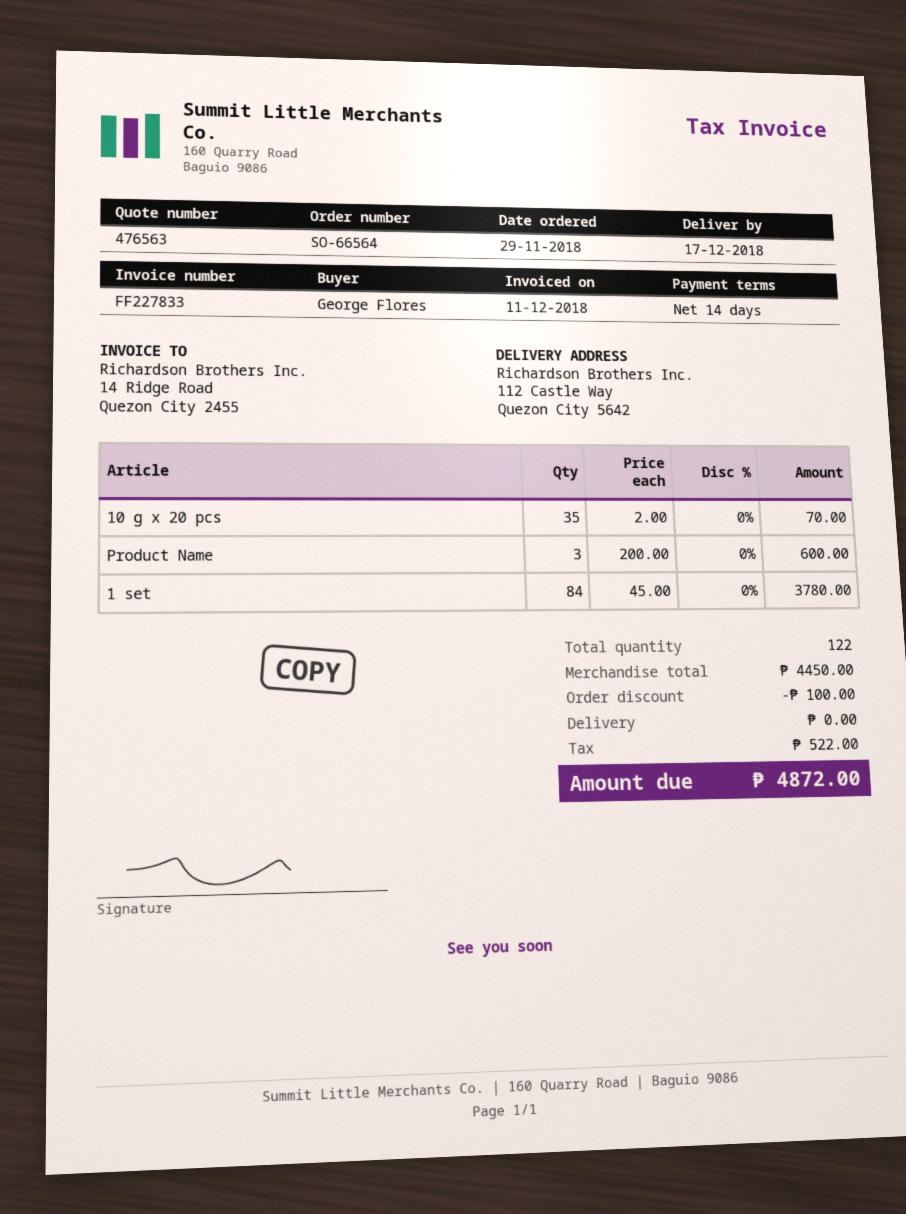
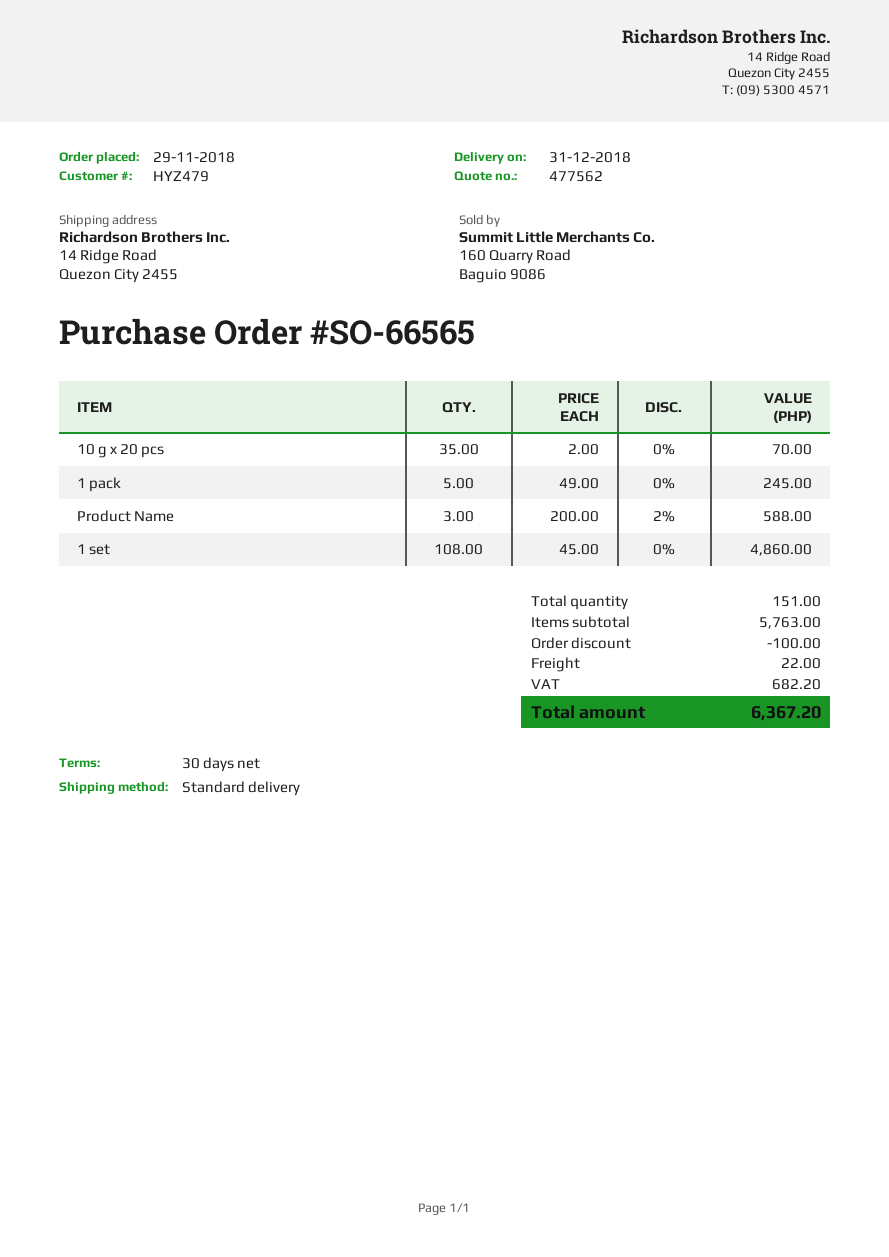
quote number: 476563 -> 477562
order number: SO-66564 -> SO-66565
delivery date: 2018-12-17 -> 2018-12-31
payment terms: 14 days -> 30 days
ship to: 112 Castle Way, Quezon City 5642 -> 14 Ridge Road, Quezon City 2455
Product Name: 3 x 200.00 = 600.00 -> 3 x 200.00 - 2% = 588.00
1 set: 84 x 45.00 = 3780.00 -> 108 x 45.00 = 4860.00
1 pack: none -> 5 x 49.00 = 245.00
total quantity: 122 -> 151
subtotal: 4450.00 -> 5763.00
shipping: 0.00 -> 22.00
tax: 522.00 -> 682.20
total: 4872.00 -> 6367.20

